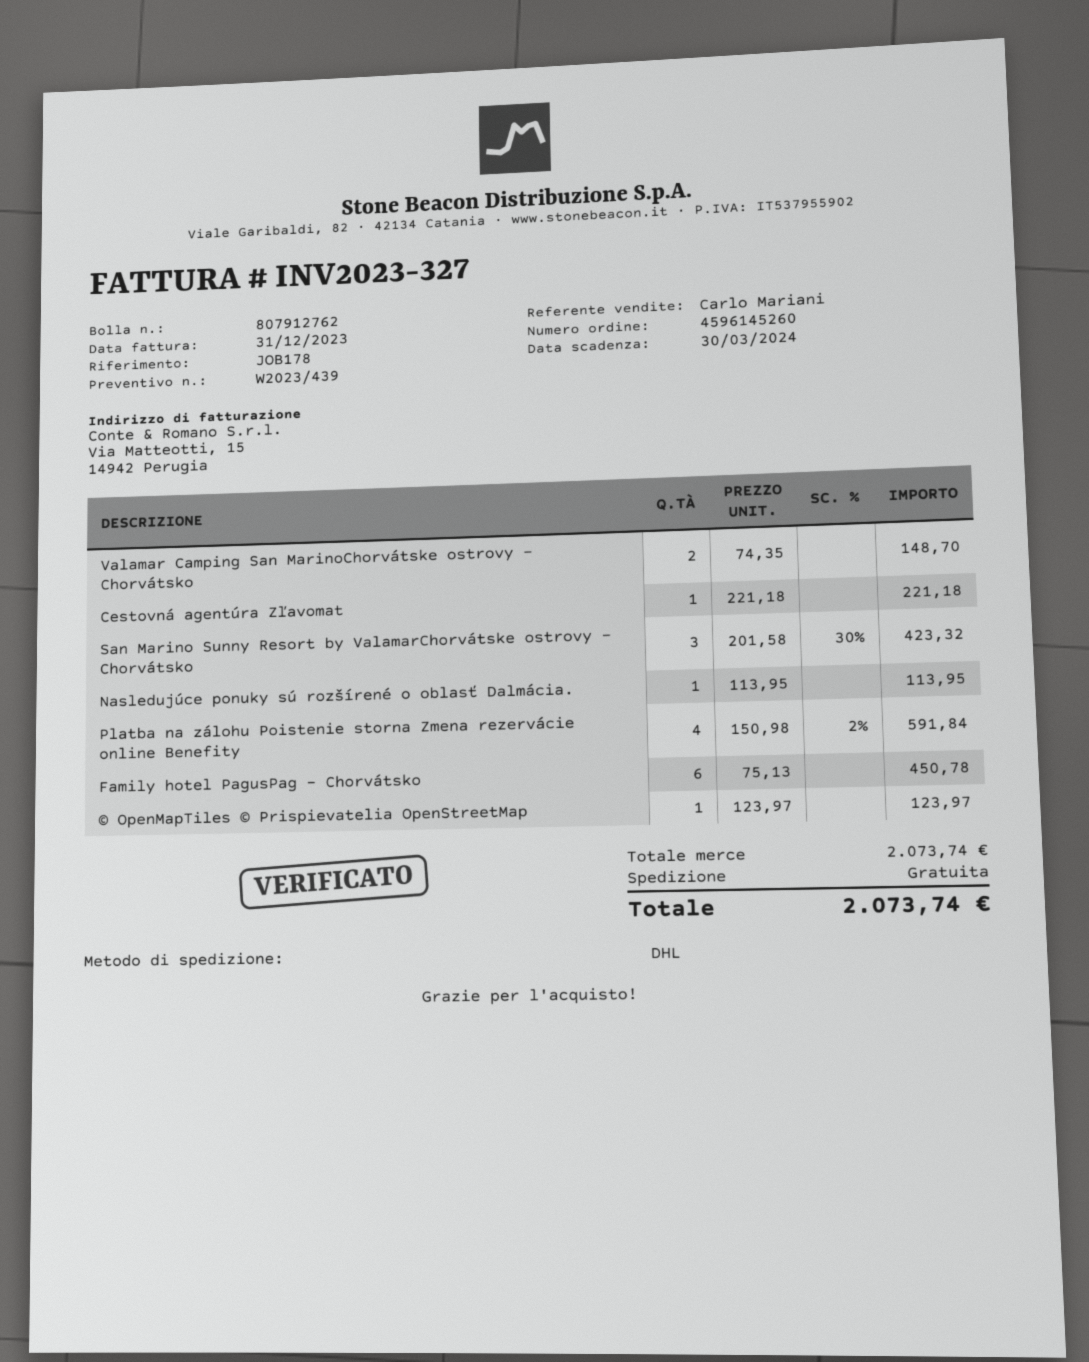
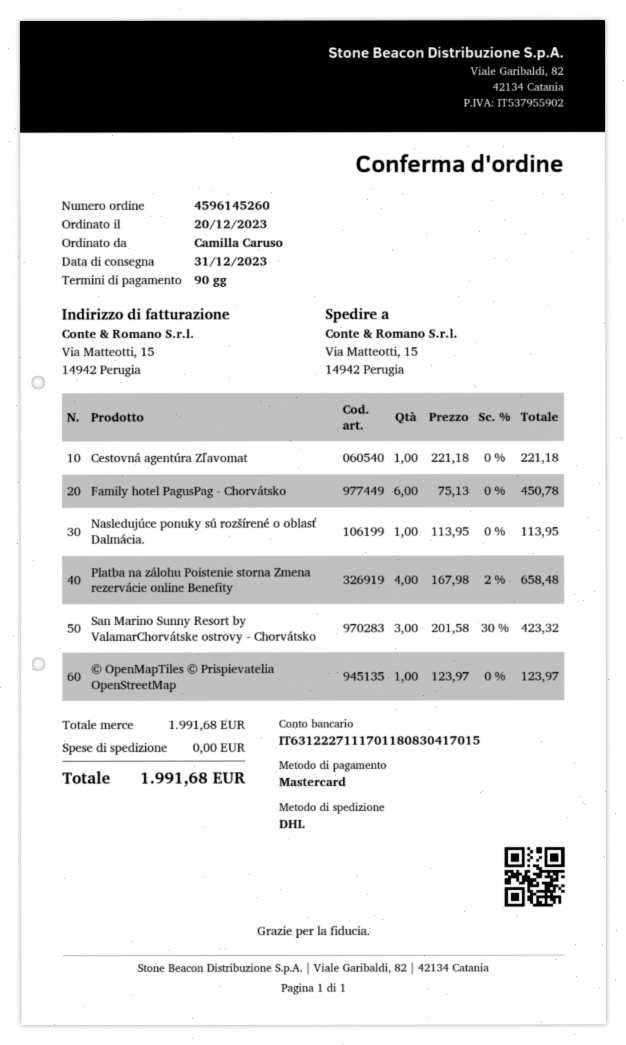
Valamar Camping San MarinoChorvátske ostrovy - Chorvátsko: 2 x 74.35 = 148.70 -> none
Platba na zálohu Poistenie storna Zmena rezervácie online Benefity: 4 x 150.98 - 2% = 591.84 -> 4 x 167.98 - 2% = 658.48
subtotal: 2073.74 -> 1991.68
total: 2073.74 -> 1991.68

